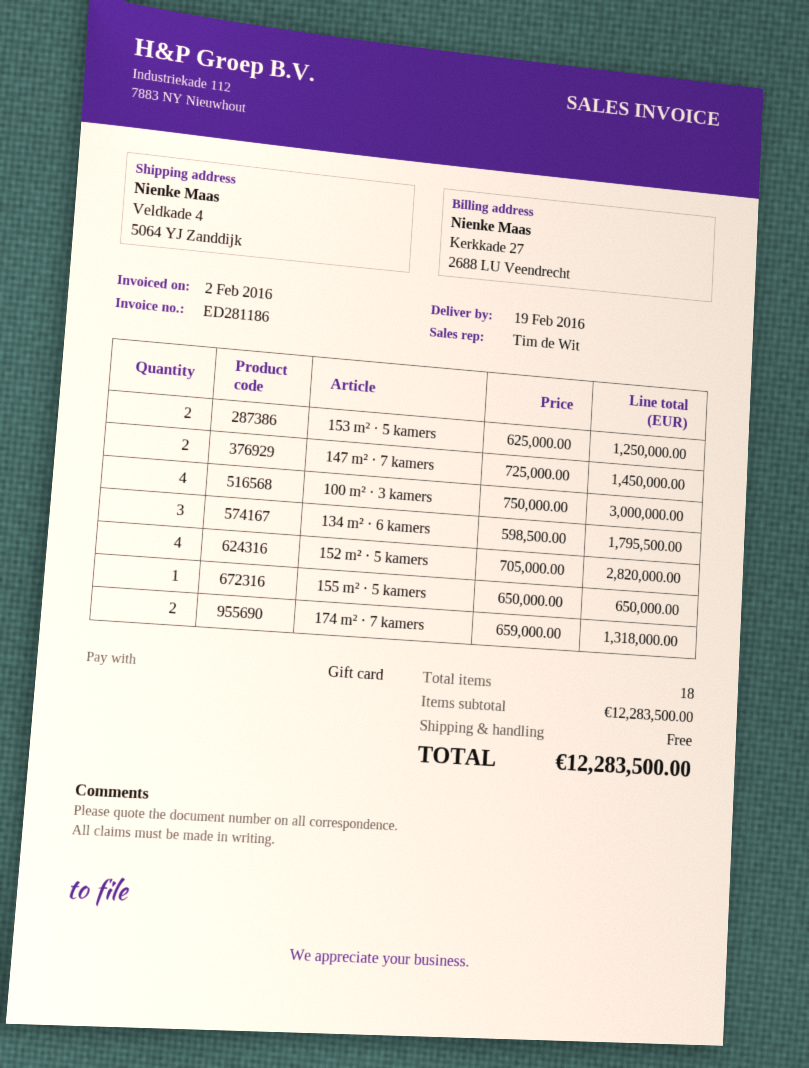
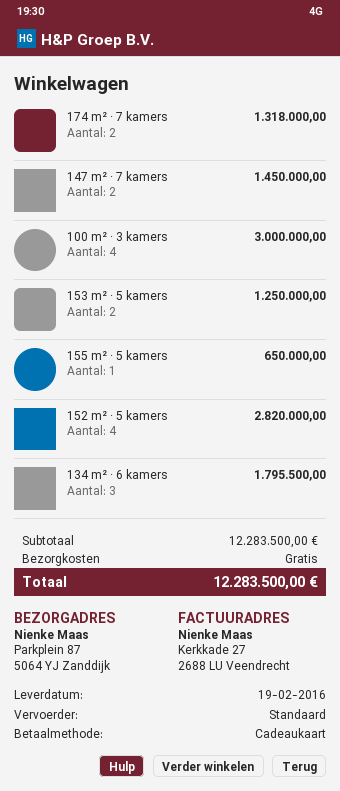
ship to: Veldkade 4, 5064 YJ Zanddijk -> Parkplein 87, 5064 YJ Zanddijk

